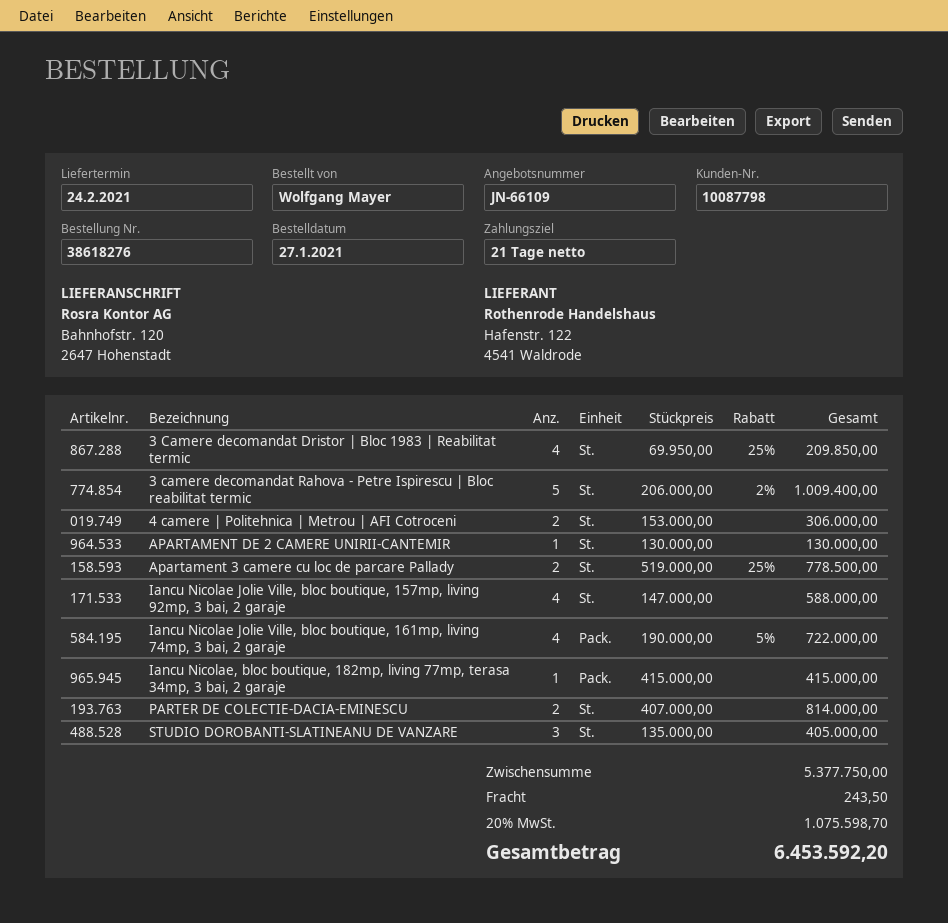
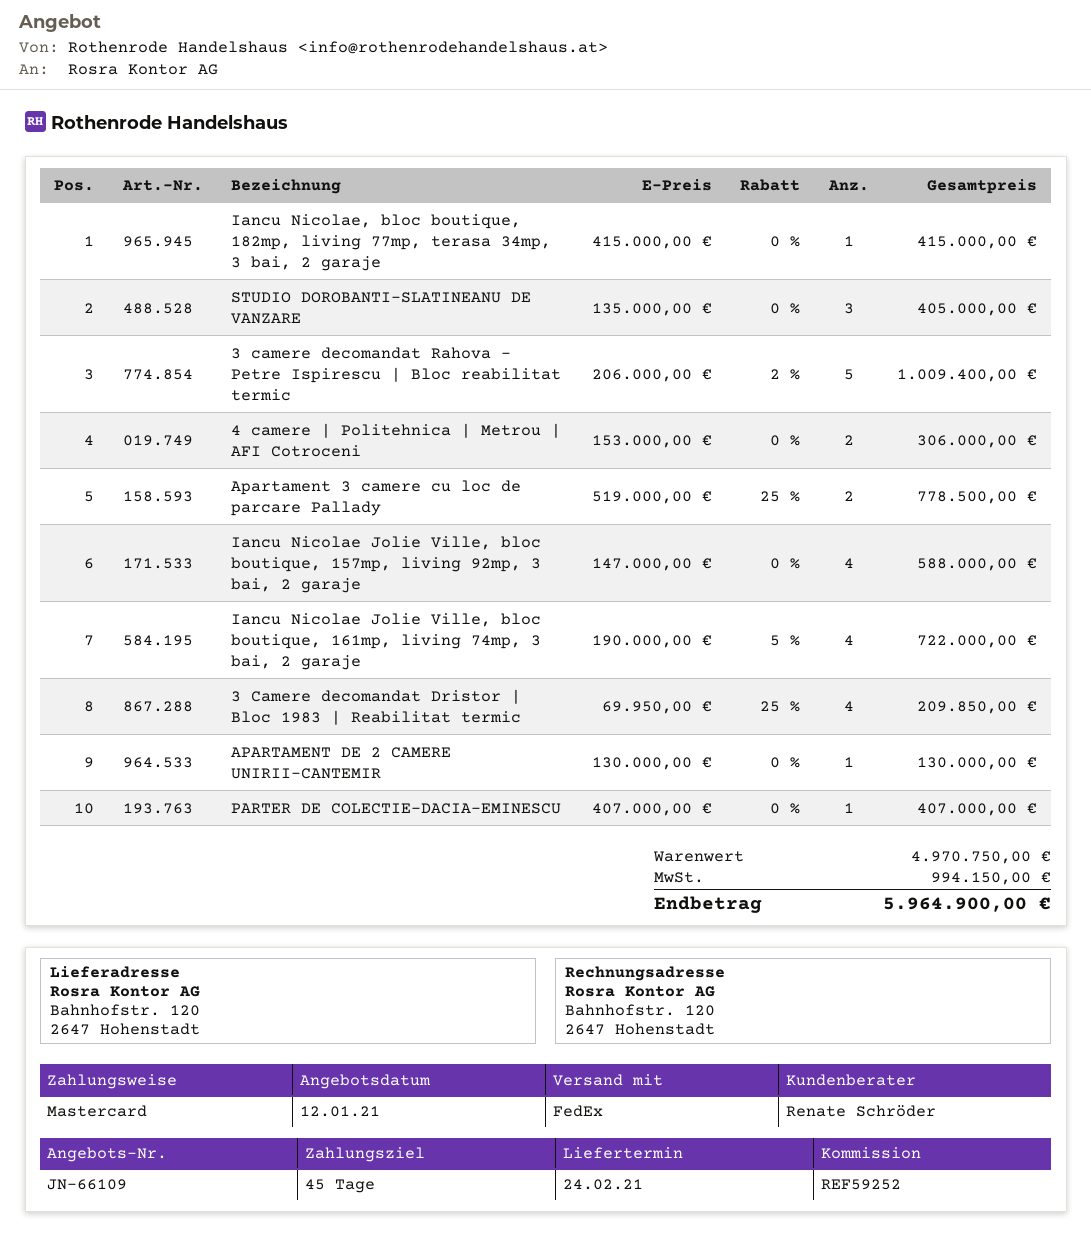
payment terms: 21 days -> 45 days
PARTER DE COLECTIE-DACIA-EMINESCU: 2 x 407000.00 = 814000.00 -> 1 x 407000.00 = 407000.00
subtotal: 5377750.00 -> 4970750.00
shipping: 243.50 -> none
tax: 1075598.70 -> 994150.00
total: 6453592.20 -> 5964900.00

